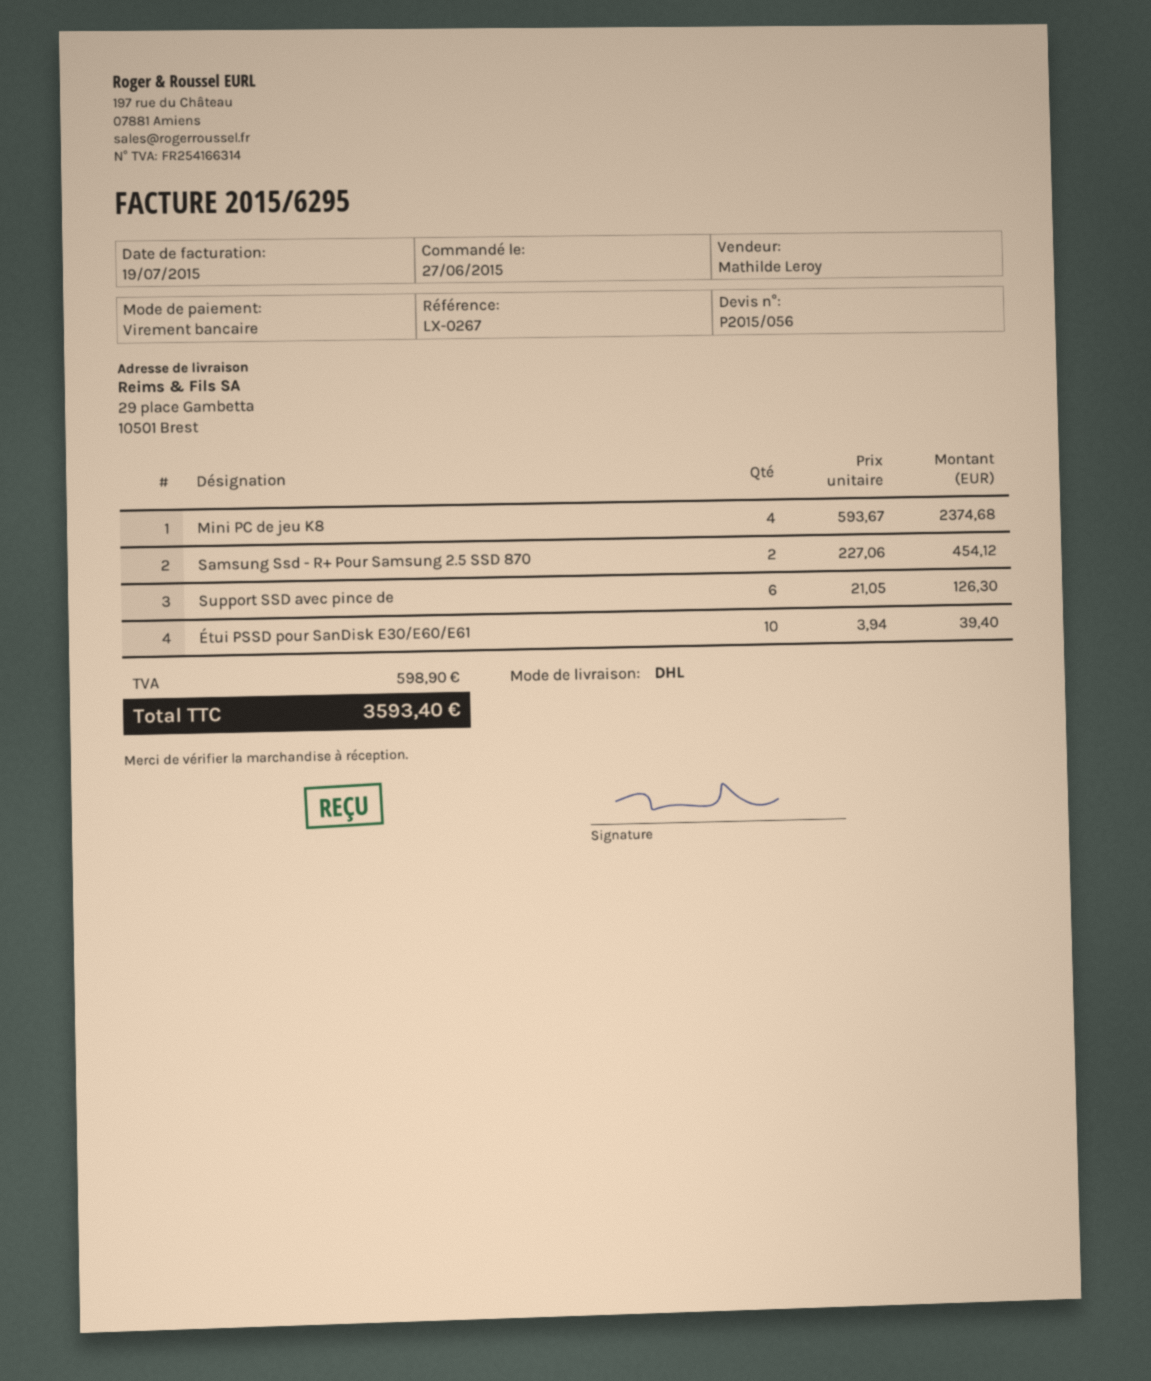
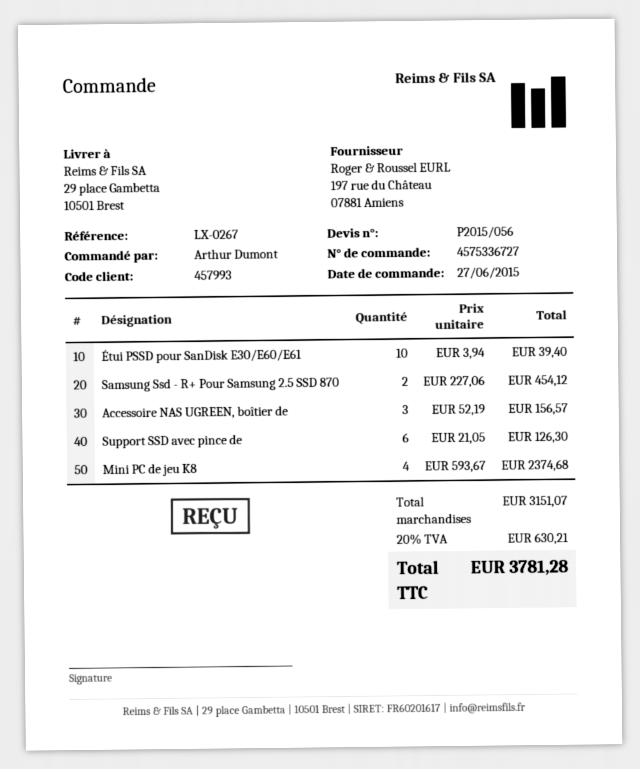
Accessoire NAS UGREEN, boîtier de: none -> 3 x 52.19 = 156.57
tax: 598.90 -> 630.21
total: 3593.40 -> 3781.28

